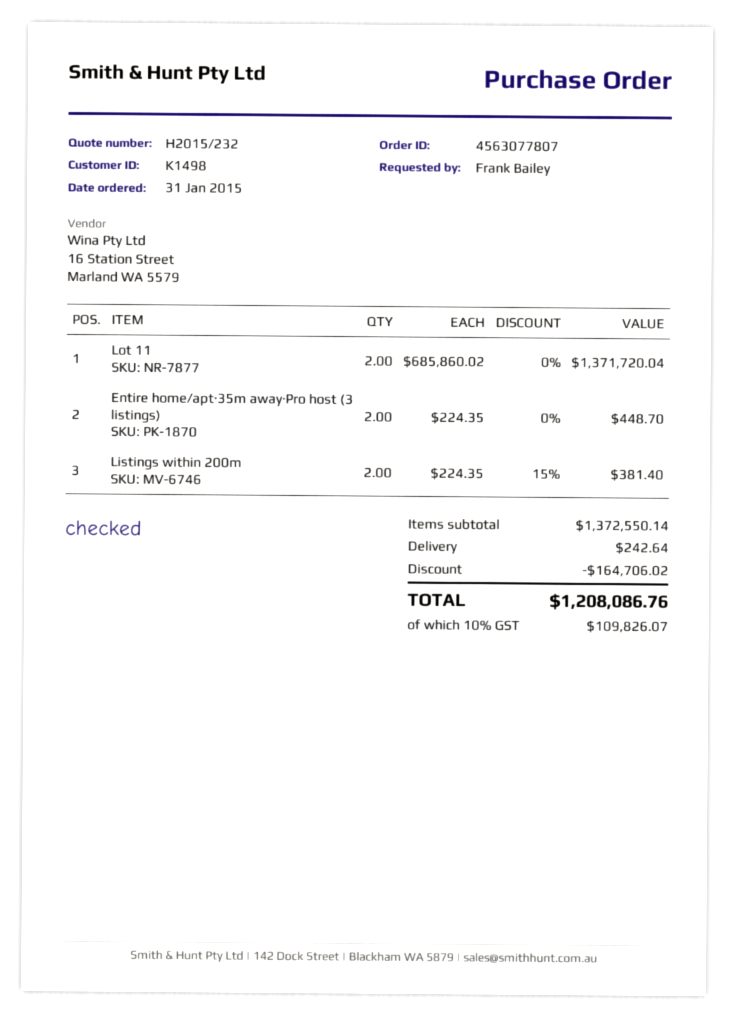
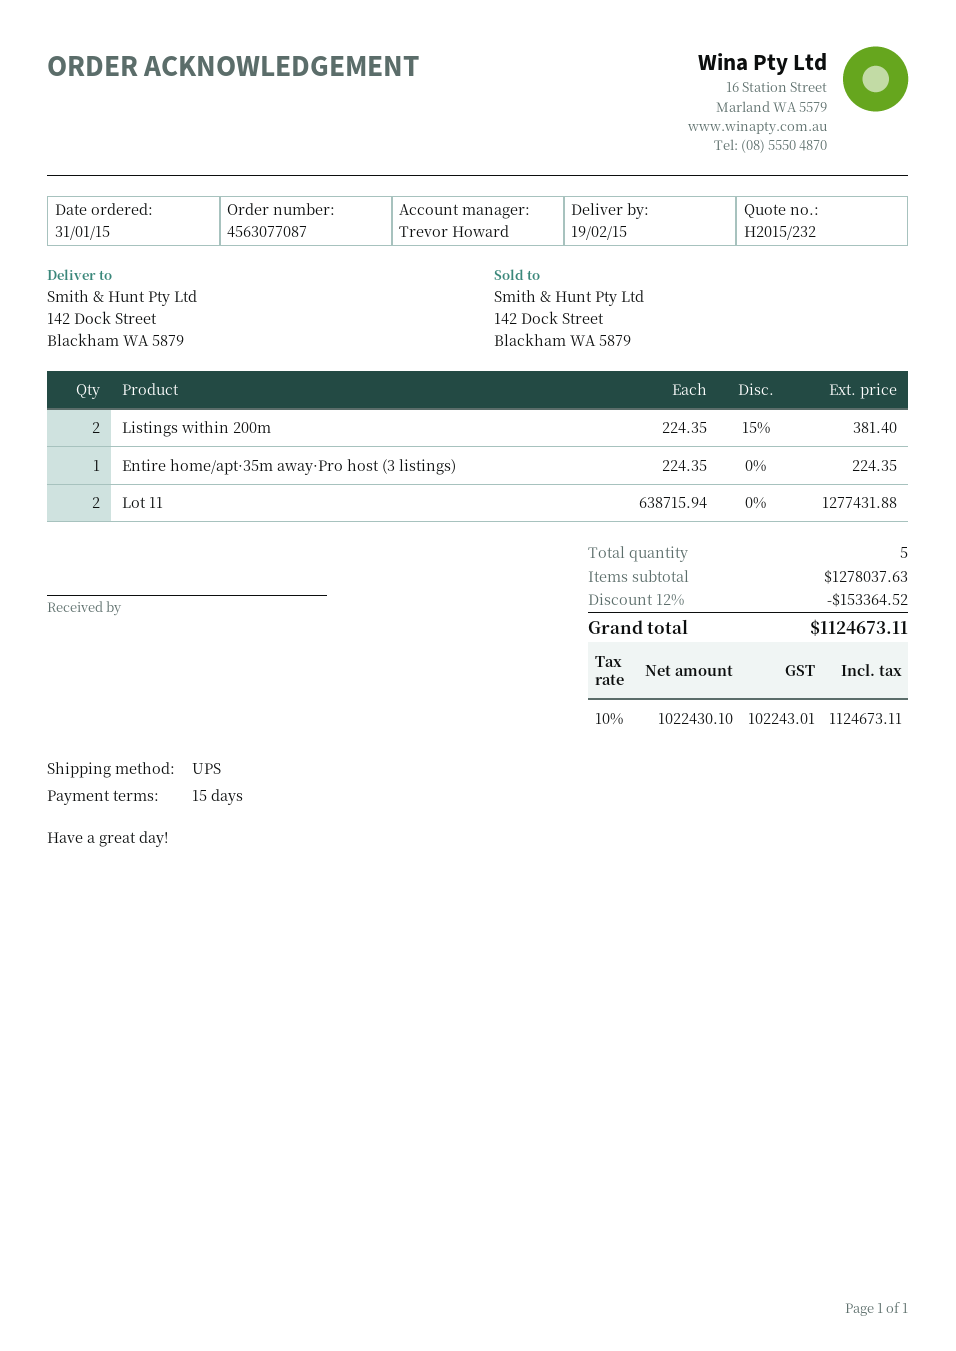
order number: 4563077807 -> 4563077087
Lot 11: 2 x 685860.02 = 1371720.04 -> 2 x 638715.94 = 1277431.88
Entire home/apt·35m away·Pro host (3 listings): 2 x 224.35 = 448.70 -> 1 x 224.35 = 224.35
subtotal: 1372550.14 -> 1278037.63
discount: 164706.02 -> 153364.52
shipping: 242.64 -> none
tax: 10% = 109826.07 -> 10% = 102243.01
total: 1208086.76 -> 1124673.11

